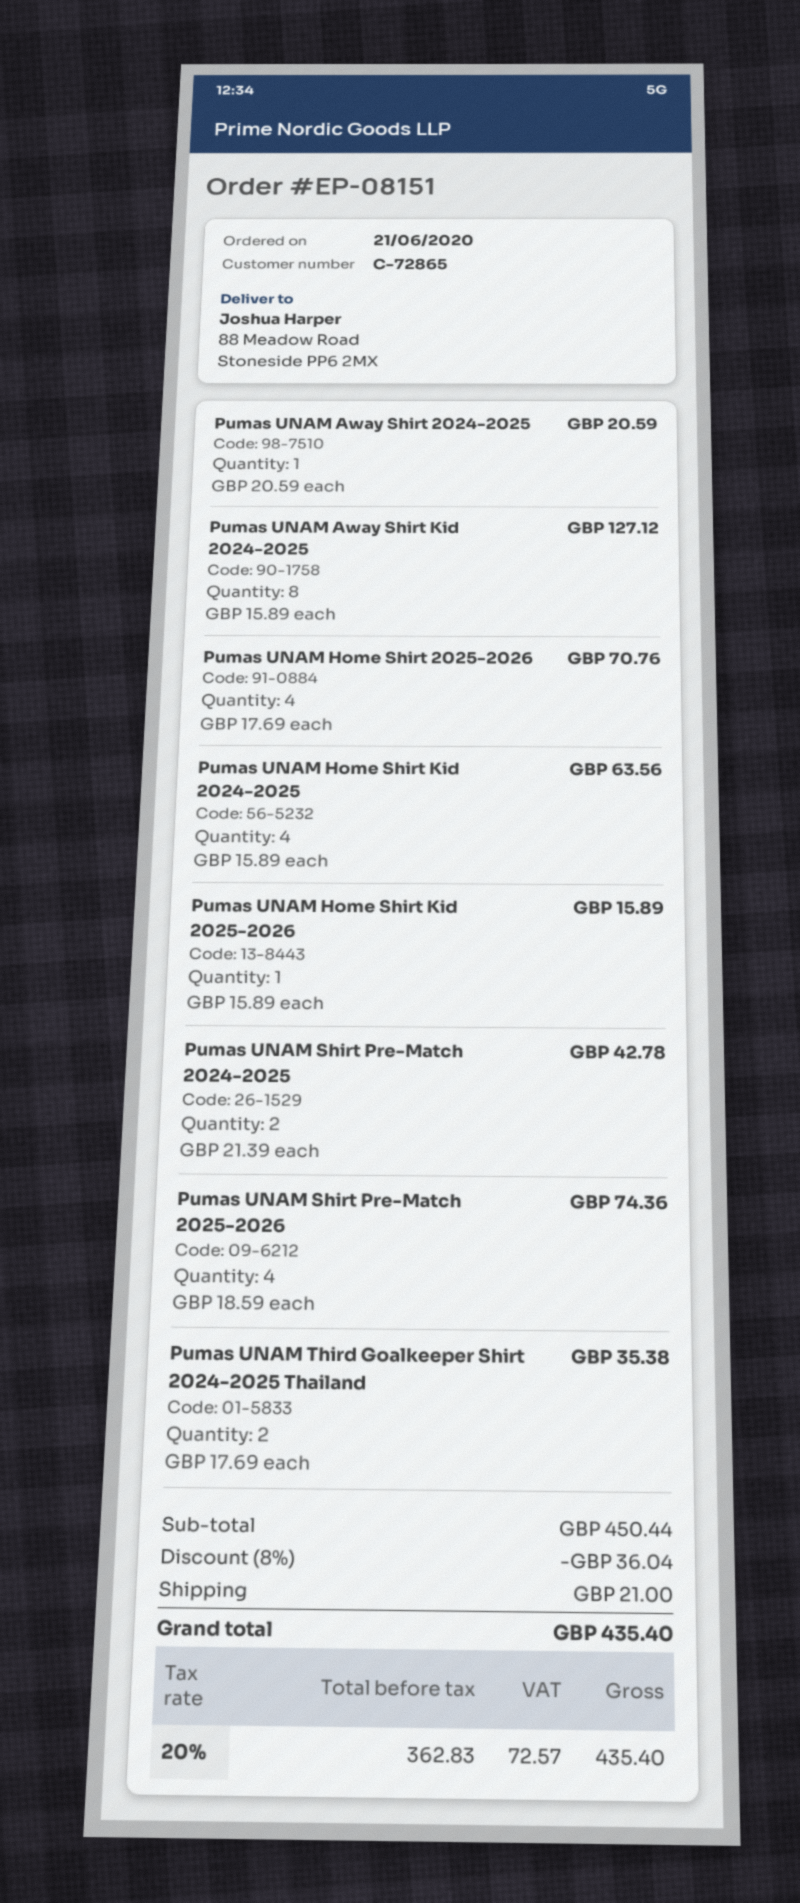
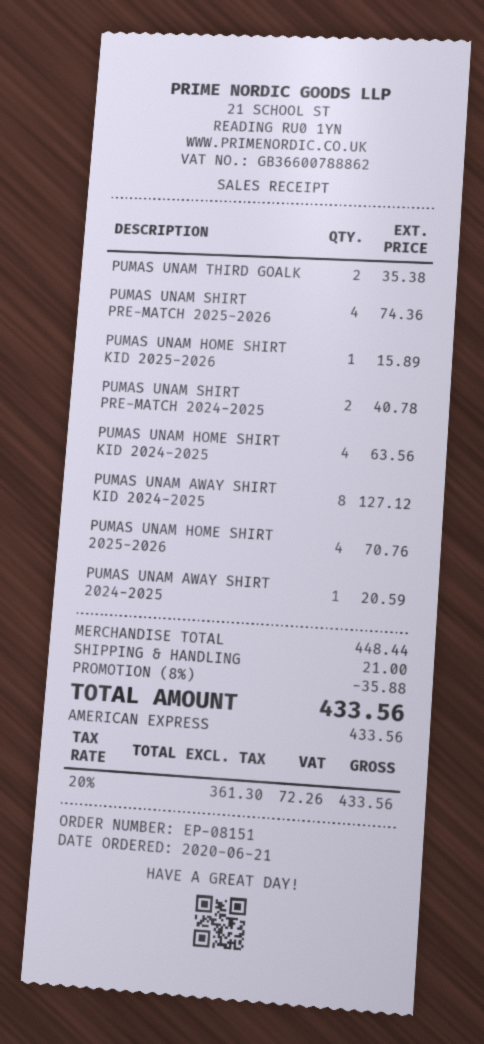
Pumas UNAM Shirt Pre-Match 2024-2025: 2 for 42.78 -> 2 for 40.78
subtotal: 450.44 -> 448.44
discount: 8% = 36.04 -> 8% = 35.88
net: 362.83 -> 361.30
tax: 20% = 72.57 -> 20% = 72.26
total: 435.40 -> 433.56

